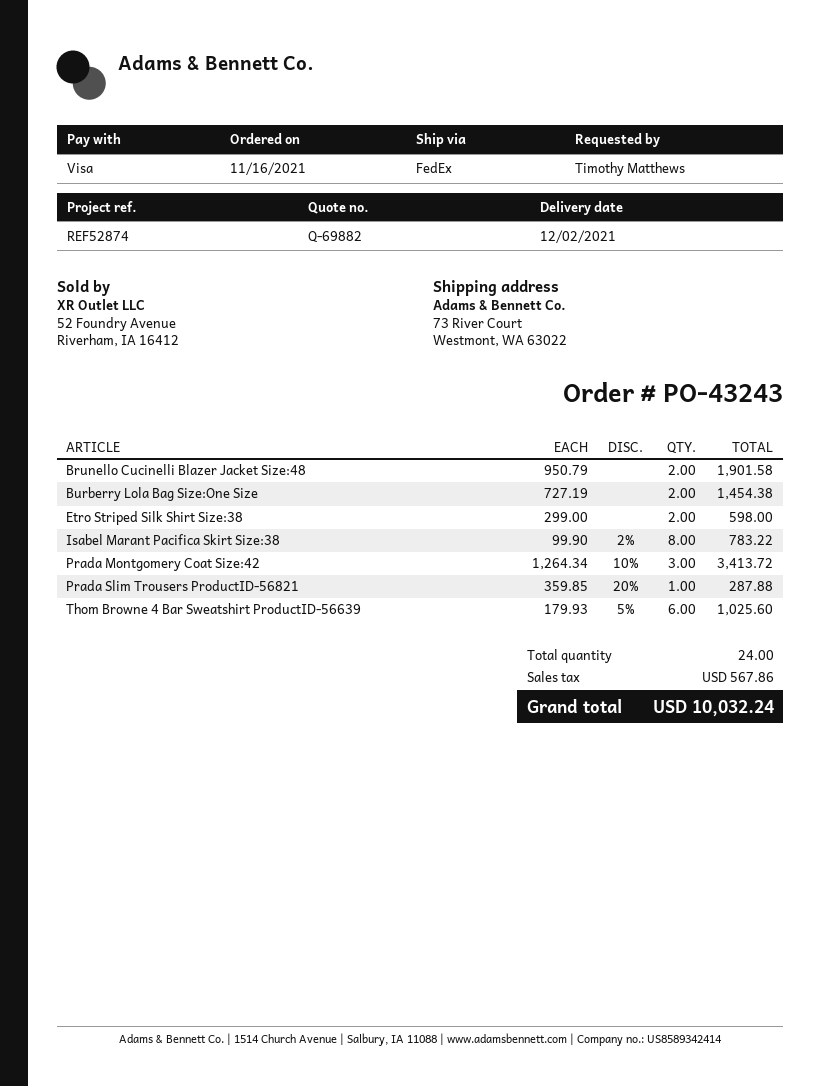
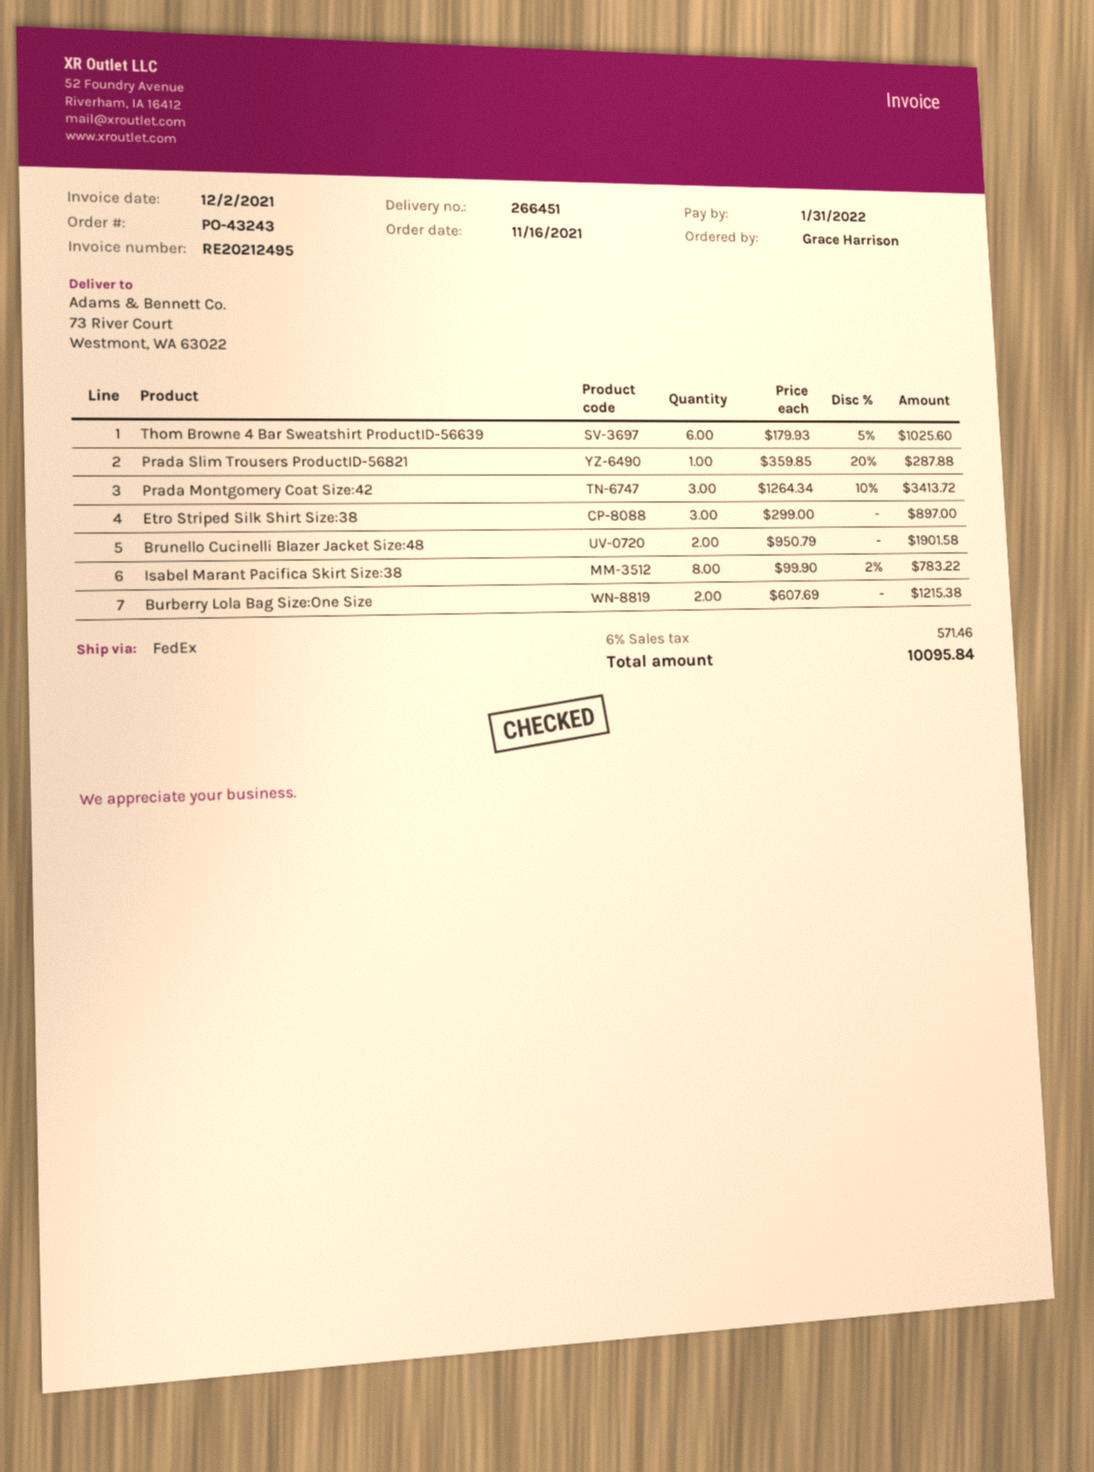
ordered by: Timothy Matthews -> Grace Harrison
Burberry Lola Bag Size:One Size: 2 x 727.19 = 1454.38 -> 2 x 607.69 = 1215.38
Etro Striped Silk Shirt Size:38: 2 x 299.00 = 598.00 -> 3 x 299.00 = 897.00
tax: 567.86 -> 571.46
total: 10032.24 -> 10095.84

